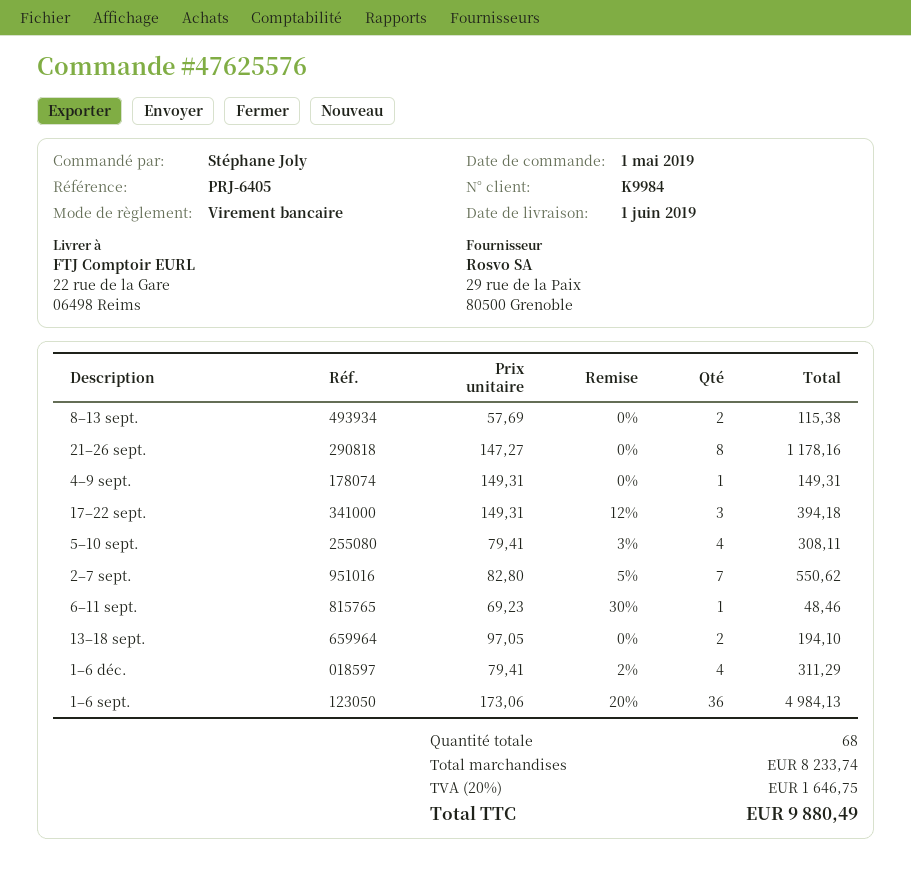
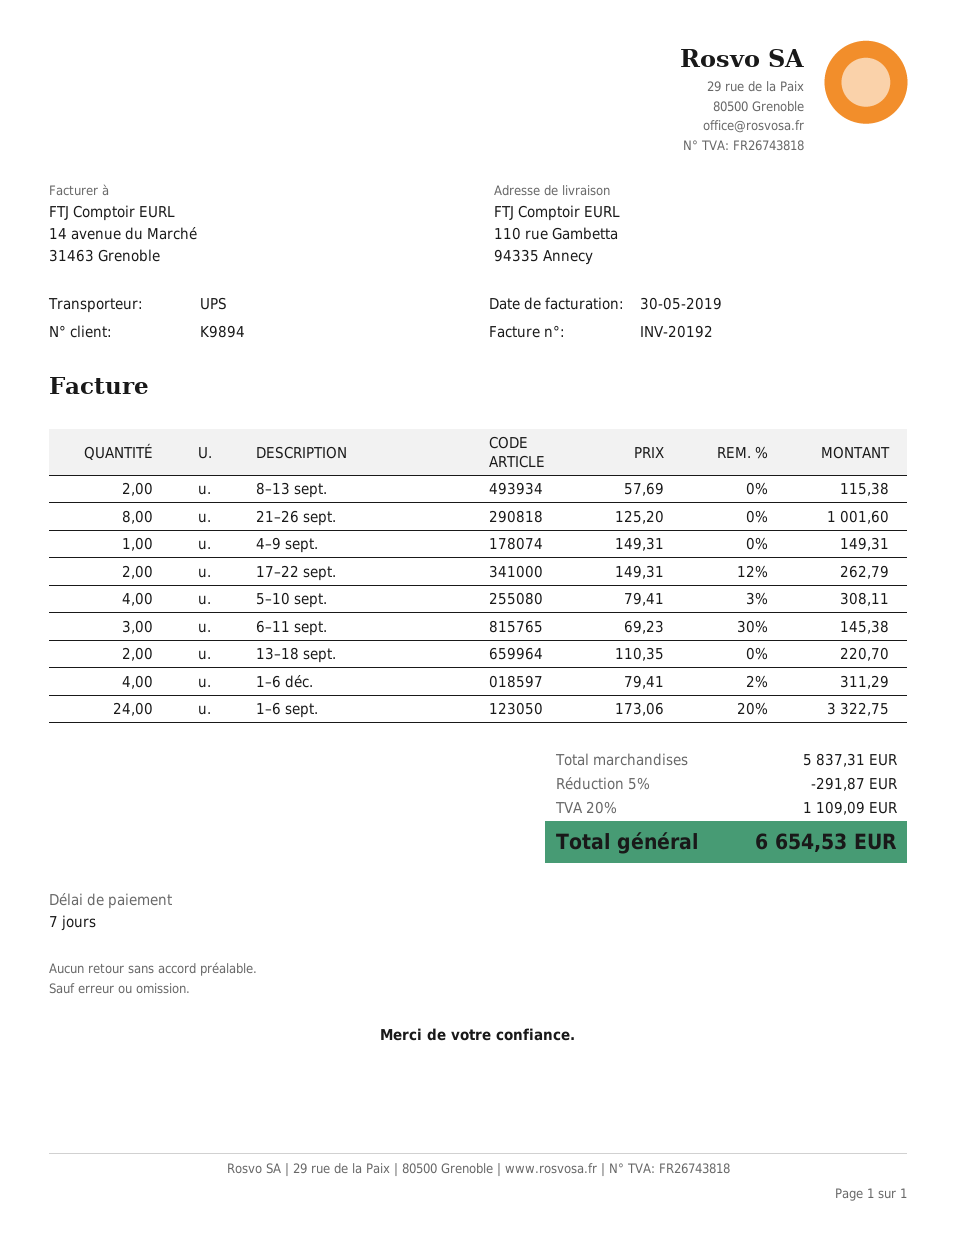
customer number: K9984 -> K9894
ship to: 22 rue de la Gare, 06498 Reims -> 110 rue Gambetta, 94335 Annecy
21–26 sept.: 8 x 147.27 = 1178.16 -> 8 x 125.20 = 1001.60
17–22 sept.: 3 x 149.31 - 12% = 394.18 -> 2 x 149.31 - 12% = 262.79
2–7 sept.: 7 x 82.80 - 5% = 550.62 -> none
6–11 sept.: 1 x 69.23 - 30% = 48.46 -> 3 x 69.23 - 30% = 145.38
13–18 sept.: 2 x 97.05 = 194.10 -> 2 x 110.35 = 220.70
1–6 sept.: 36 x 173.06 - 20% = 4984.13 -> 24 x 173.06 - 20% = 3322.75
subtotal: 8233.74 -> 5837.31
discount: none -> 5% = 291.87
tax: 20% = 1646.75 -> 20% = 1109.09
total: 9880.49 -> 6654.53

